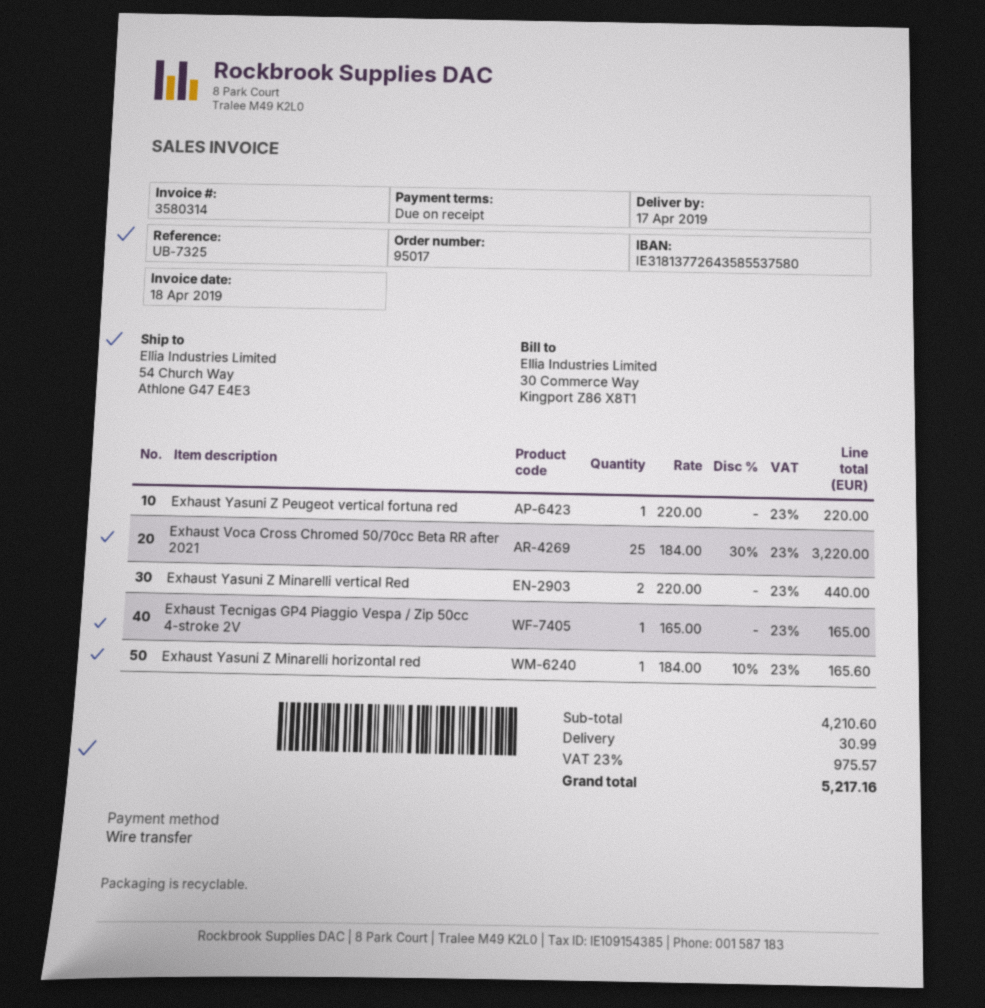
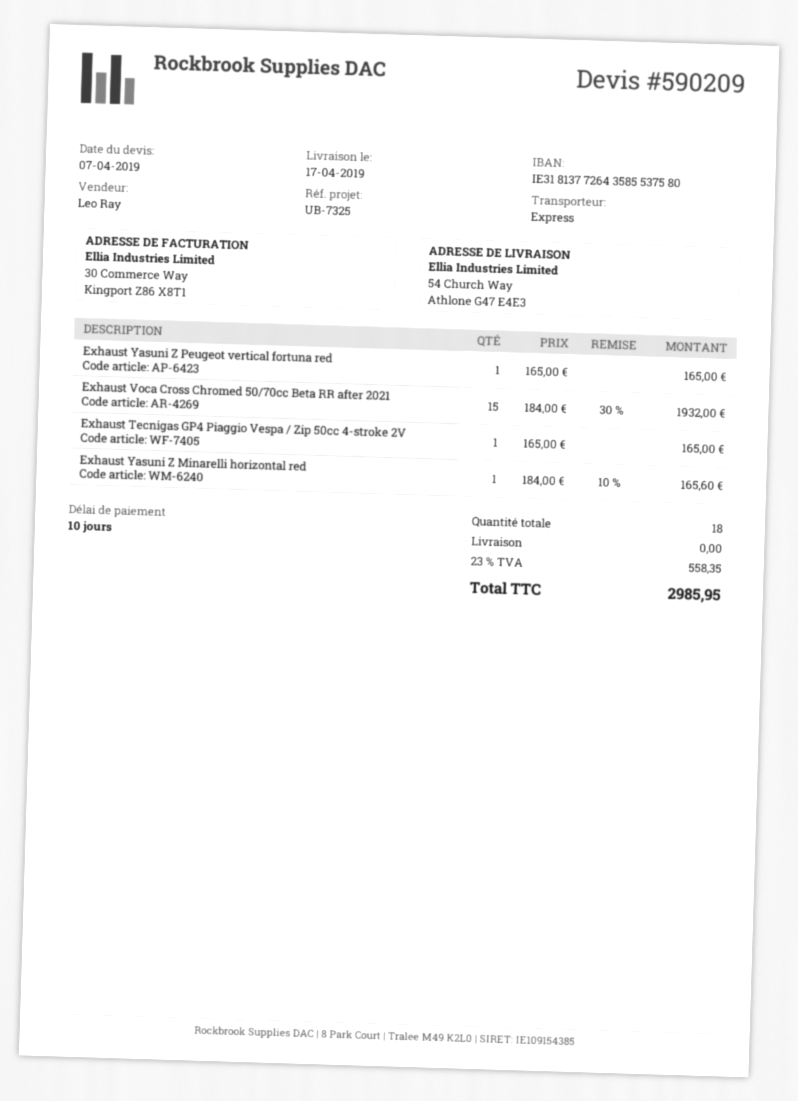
payment terms: on receipt -> 10 days
Exhaust Yasuni Z Peugeot vertical fortuna red: 1 x 220.00 = 220.00 -> 1 x 165.00 = 165.00
Exhaust Voca Cross Chromed 50/70cc Beta RR after 2021: 25 x 184.00 - 30% = 3220.00 -> 15 x 184.00 - 30% = 1932.00
Exhaust Yasuni Z Minarelli vertical Red: 2 x 220.00 = 440.00 -> none
shipping: 30.99 -> 0.00
tax: 23% = 975.57 -> 23% = 558.35
total: 5217.16 -> 2985.95

